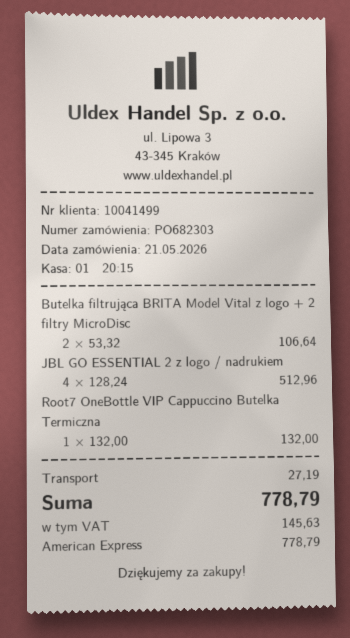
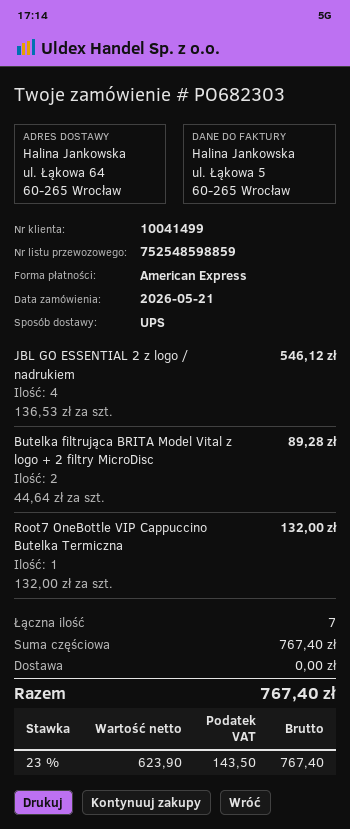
Butelka filtrująca BRITA Model Vital z logo + 2 filtry MicroDisc: 2 x 53.32 = 106.64 -> 2 x 44.64 = 89.28
JBL GO ESSENTIAL 2 z logo / nadrukiem: 4 x 128.24 = 512.96 -> 4 x 136.53 = 546.12
shipping: 27.19 -> 0.00
tax: 145.63 -> 143.50
total: 778.79 -> 767.40

